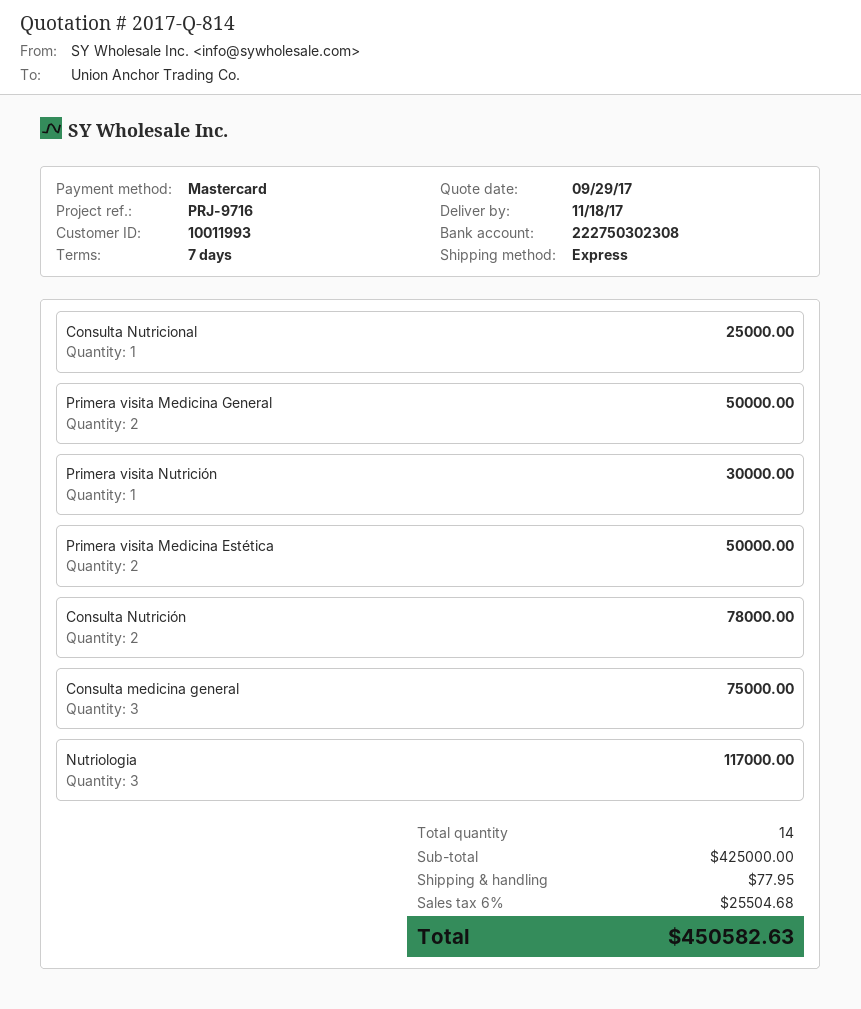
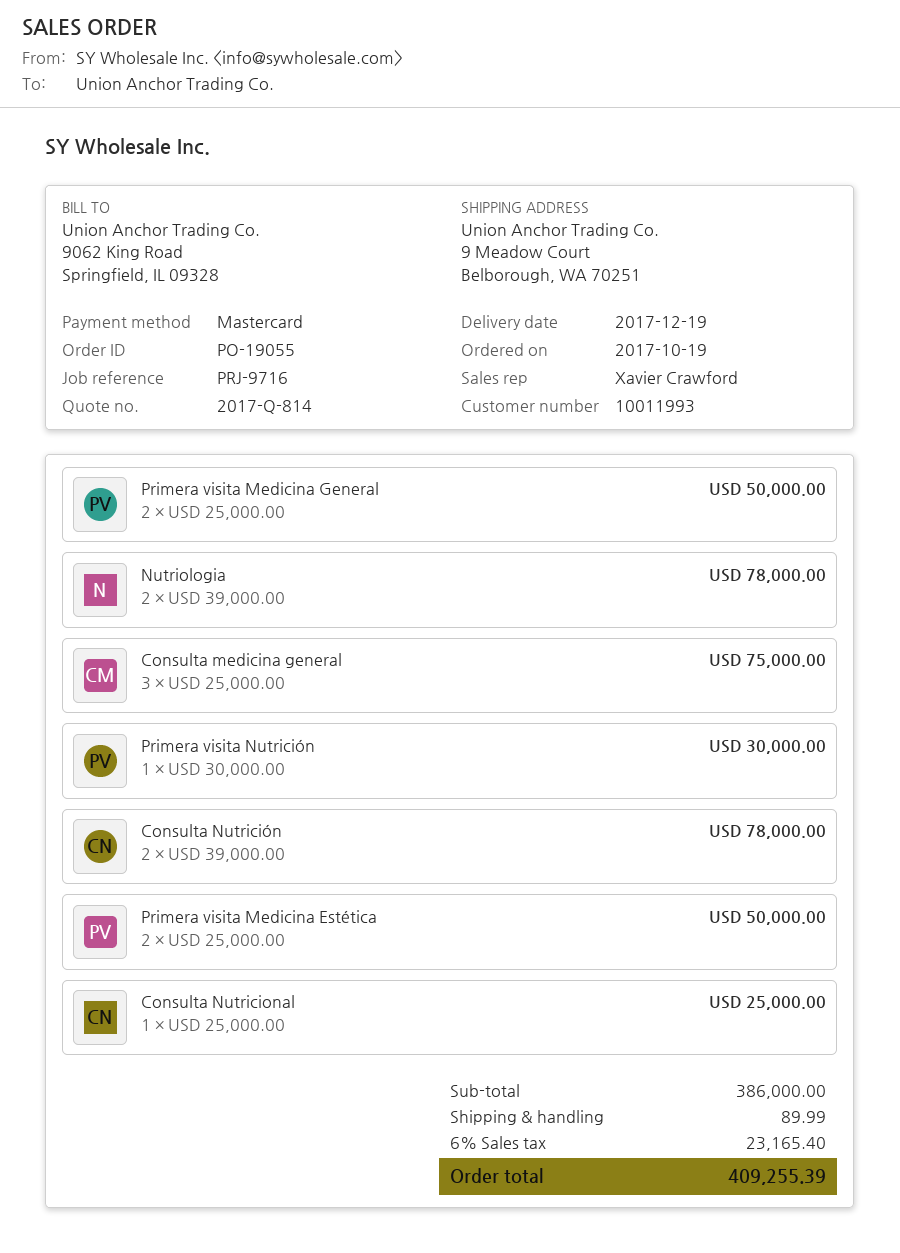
delivery date: 2017-11-18 -> 2017-12-19
Nutriologia: 3 for 117000.00 -> 2 for 78000.00
subtotal: 425000.00 -> 386000.00
shipping: 77.95 -> 89.99
tax: 6% = 25504.68 -> 6% = 23165.40
total: 450582.63 -> 409255.39

